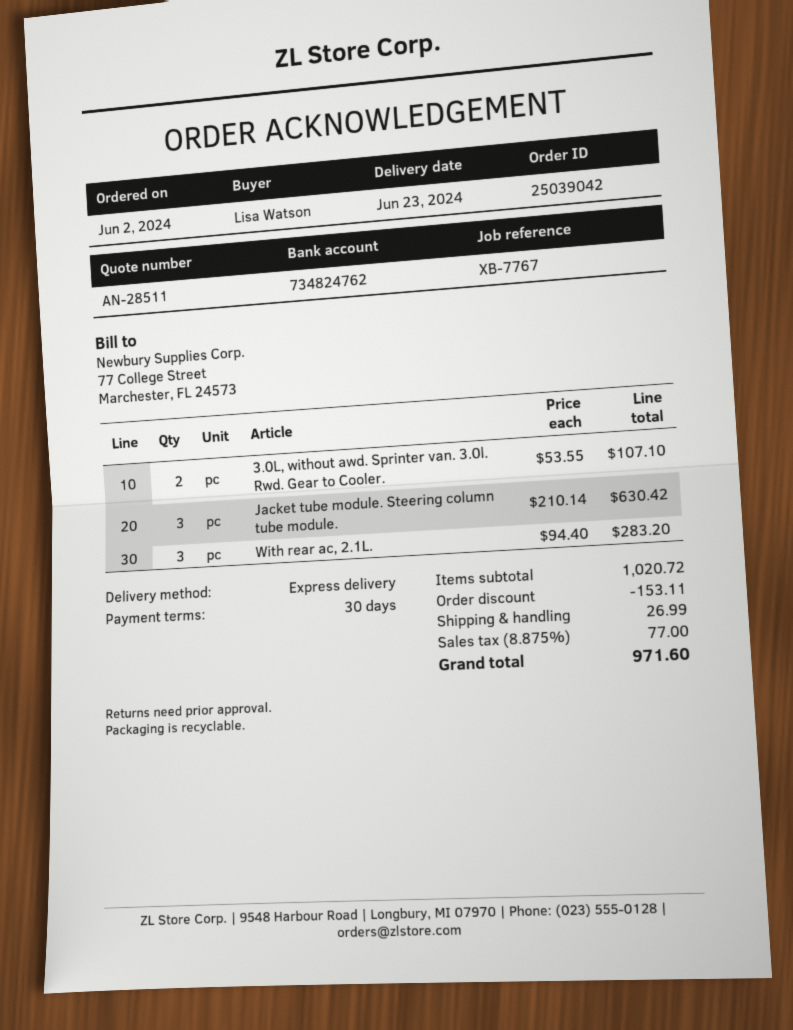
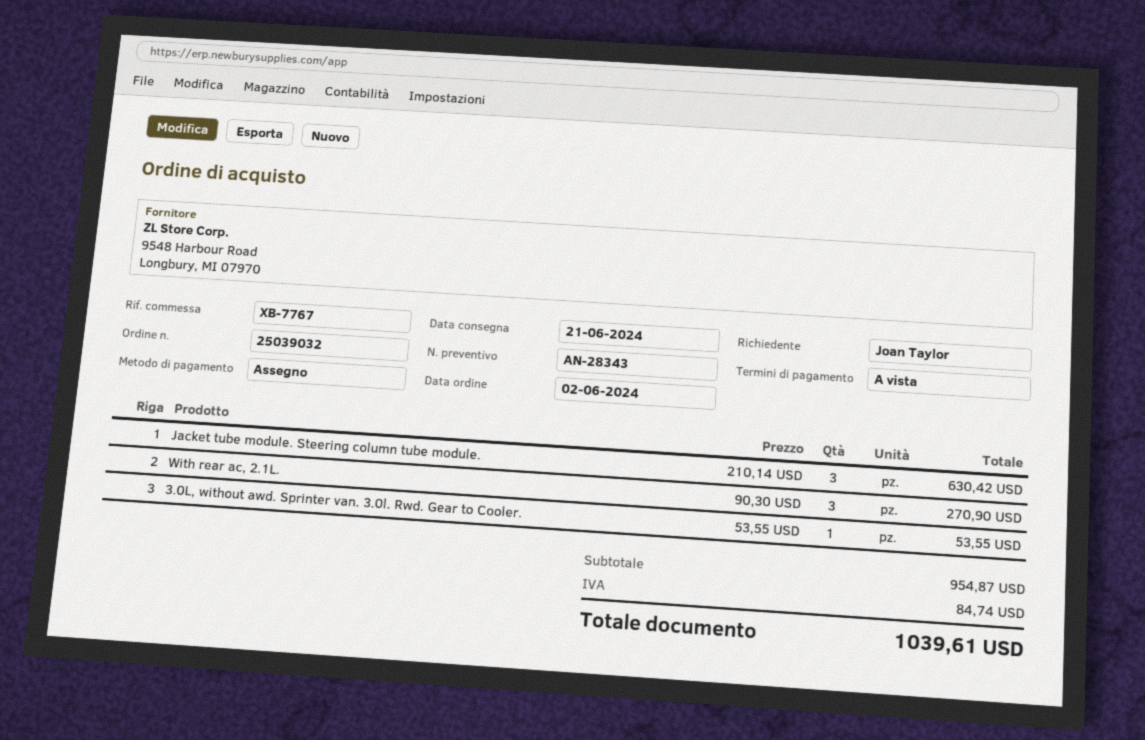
quote number: AN-28511 -> AN-28343
order number: 25039042 -> 25039032
delivery date: 2024-06-23 -> 2024-06-21
payment terms: 30 days -> on receipt
ordered by: Lisa Watson -> Joan Taylor
3.0L, without awd. Sprinter van. 3.0l. Rwd. Gear to Cooler.: 2 x 53.55 = 107.10 -> 1 x 53.55 = 53.55
With rear ac, 2.1L.: 3 x 94.40 = 283.20 -> 3 x 90.30 = 270.90
subtotal: 1020.72 -> 954.87
discount: 153.11 -> none
shipping: 26.99 -> none
tax: 77.00 -> 84.74
total: 971.60 -> 1039.61

